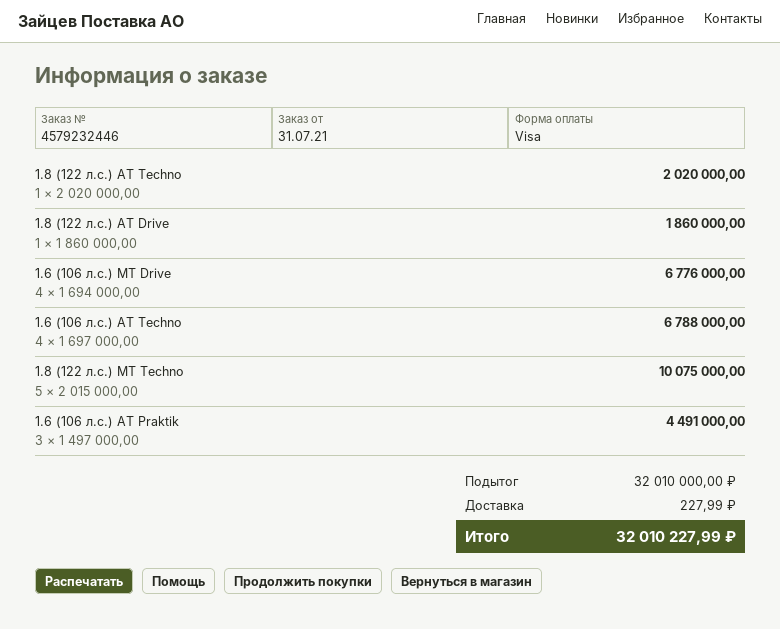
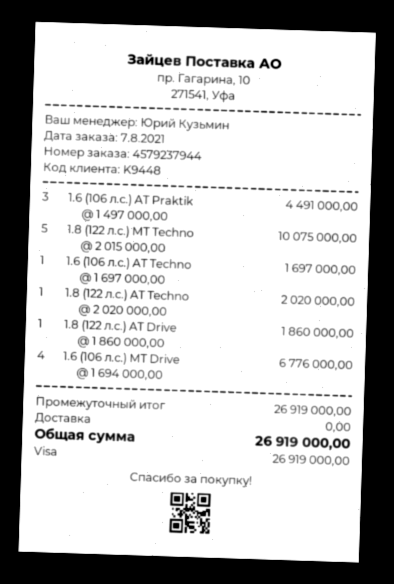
order number: 4579232446 -> 4579237944
order date: 2021-07-31 -> 2021-08-07
1.6 (106 л.с.) AT Techno: 4 x 1697000.00 = 6788000.00 -> 1 x 1697000.00 = 1697000.00
subtotal: 32010000.00 -> 26919000.00
shipping: 227.99 -> 0.00
total: 32010227.99 -> 26919000.00

